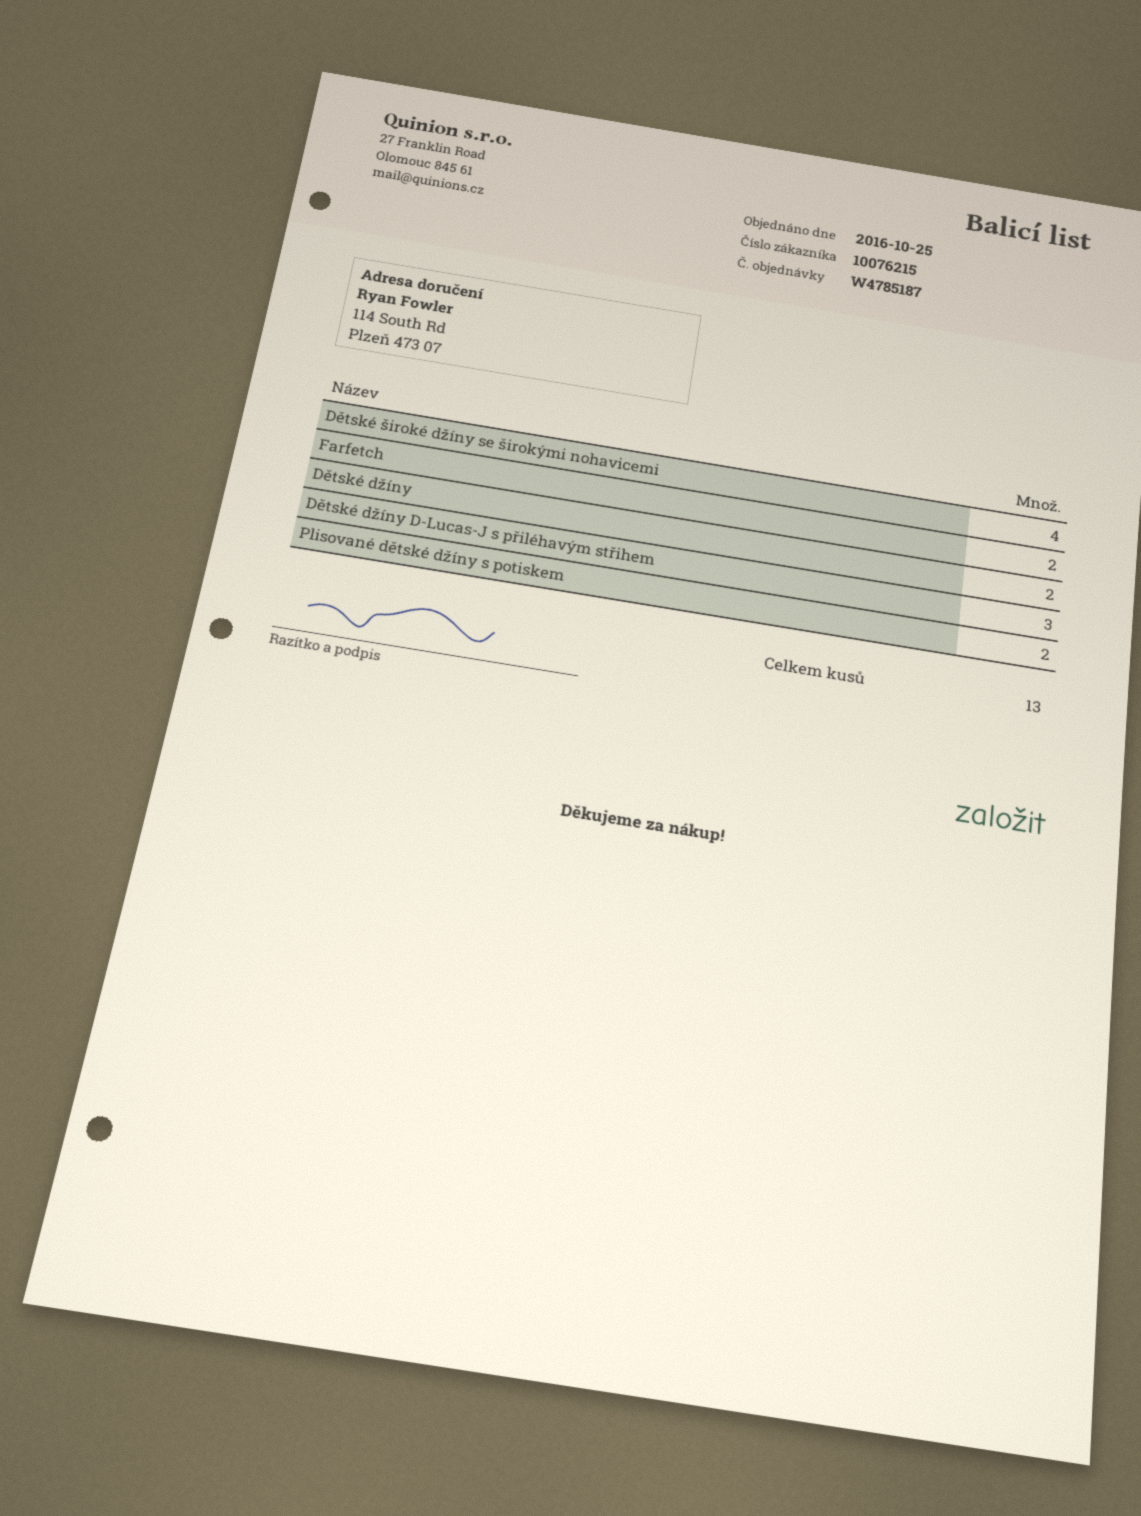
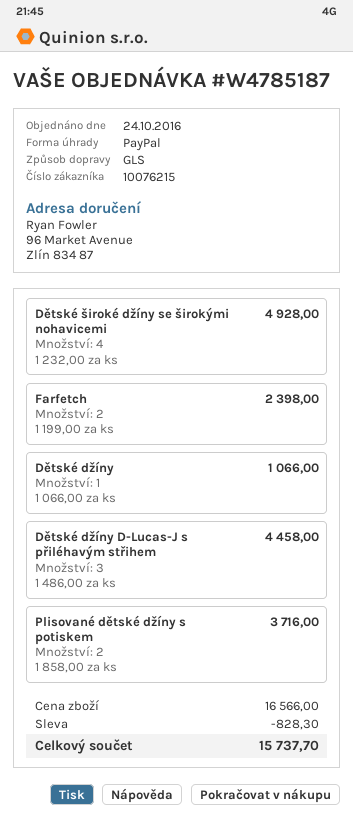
order date: 2016-10-25 -> 2016-10-24
ship to: 114 South Rd, Plzeň 473 07 -> 96 Market Avenue, Zlín 834 87
Dětské džíny: 2 -> 1

